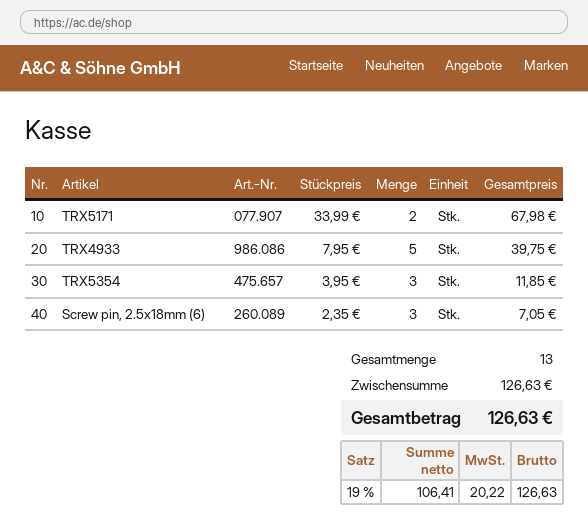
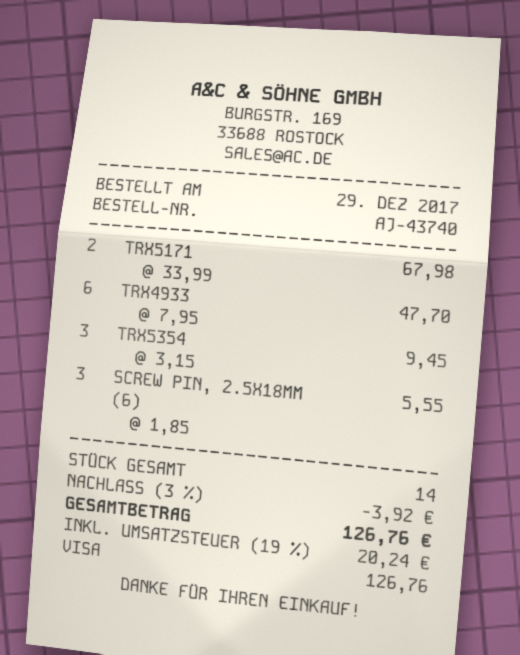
TRX4933: 5 x 7.95 = 39.75 -> 6 x 7.95 = 47.70
TRX5354: 3 x 3.95 = 11.85 -> 3 x 3.15 = 9.45
Screw pin, 2.5x18mm (6): 3 x 2.35 = 7.05 -> 3 x 1.85 = 5.55
total quantity: 13 -> 14
discount: none -> 3% = 3.92
tax: 19% = 20.22 -> 19% = 20.24
total: 126.63 -> 126.76

